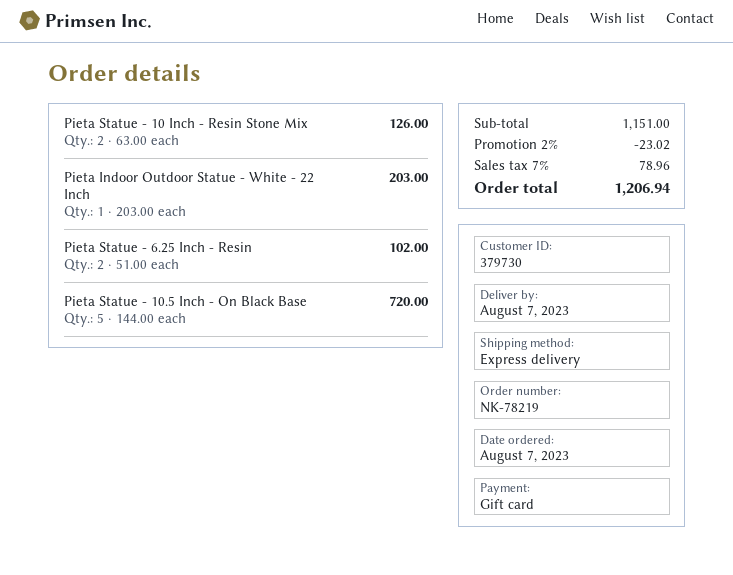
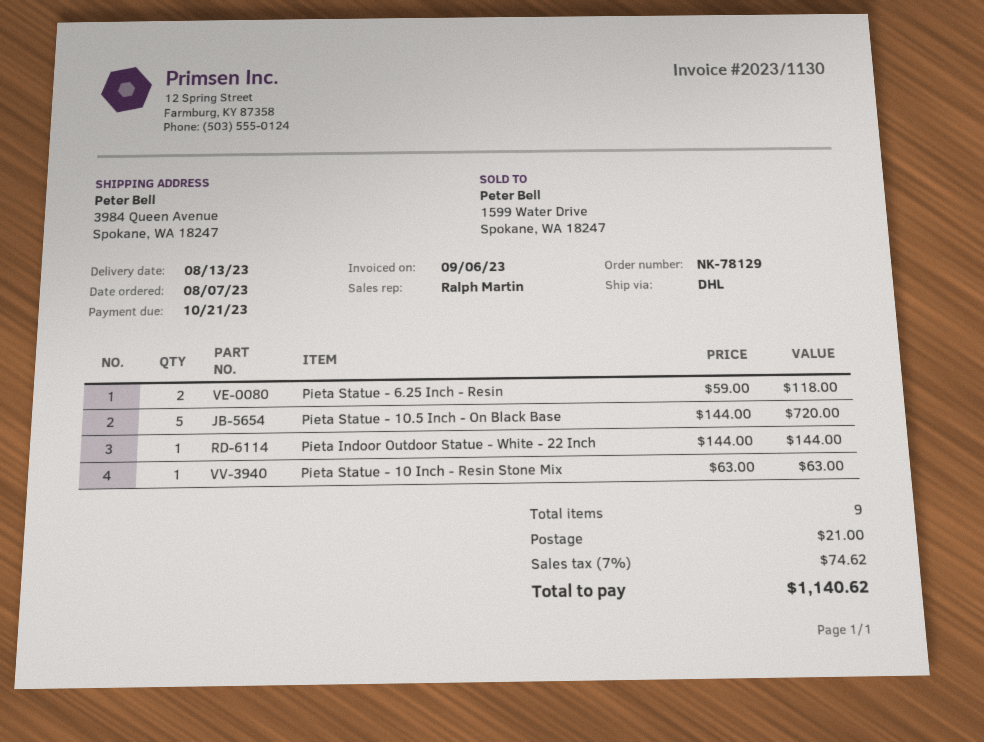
order number: NK-78219 -> NK-78129
delivery date: 2023-08-07 -> 2023-08-13
shipping method: express -> DHL
Pieta Statue - 10 Inch - Resin Stone Mix: 2 x 63.00 = 126.00 -> 1 x 63.00 = 63.00
Pieta Indoor Outdoor Statue - White - 22 Inch: 1 x 203.00 = 203.00 -> 1 x 144.00 = 144.00
Pieta Statue - 6.25 Inch - Resin: 2 x 51.00 = 102.00 -> 2 x 59.00 = 118.00
discount: 2% = 23.02 -> none
shipping: none -> 21.00
tax: 7% = 78.96 -> 7% = 74.62
total: 1206.94 -> 1140.62

